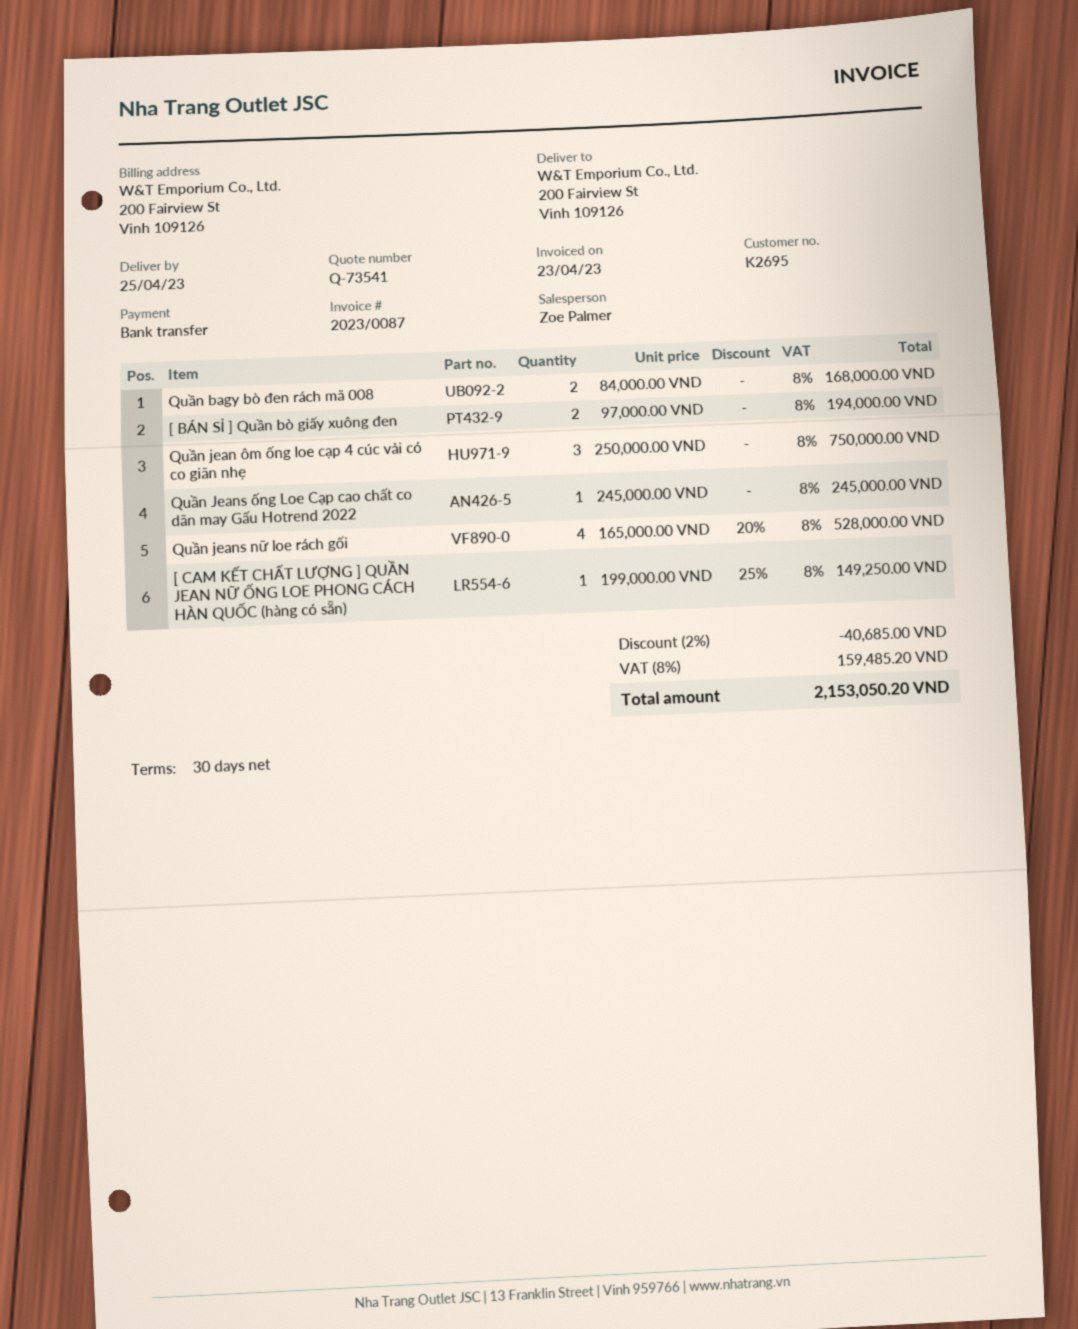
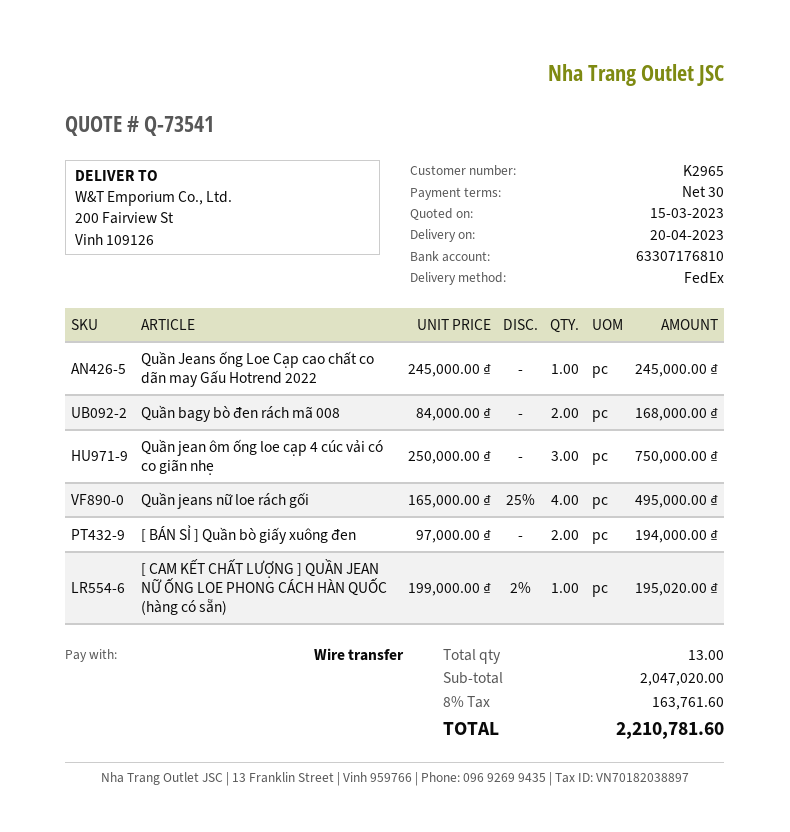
delivery date: 2023-04-25 -> 2023-04-20
customer number: K2695 -> K2965
Quần jeans nữ loe rách gối: 4 x 165000.00 - 20% = 528000.00 -> 4 x 165000.00 - 25% = 495000.00
[ CAM KẾT CHẤT LƯỢNG ] QUẦN JEAN NỮ ỐNG LOE PHONG CÁCH HÀN QUỐC (hàng có sẵn): 1 x 199000.00 - 25% = 149250.00 -> 1 x 199000.00 - 2% = 195020.00
discount: 2% = 40685.00 -> none
tax: 8% = 159485.20 -> 8% = 163761.60
total: 2153050.20 -> 2210781.60

